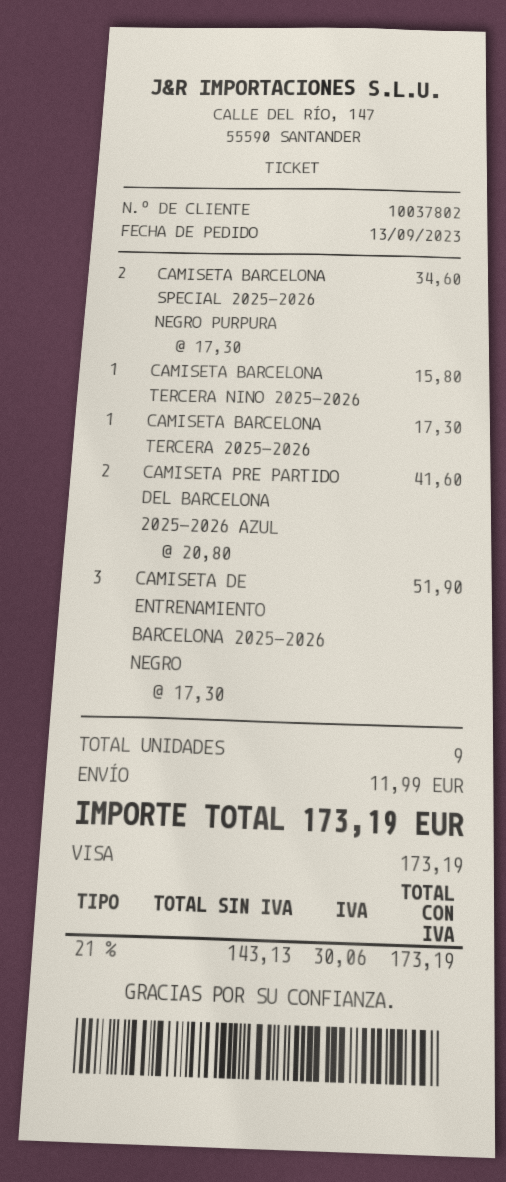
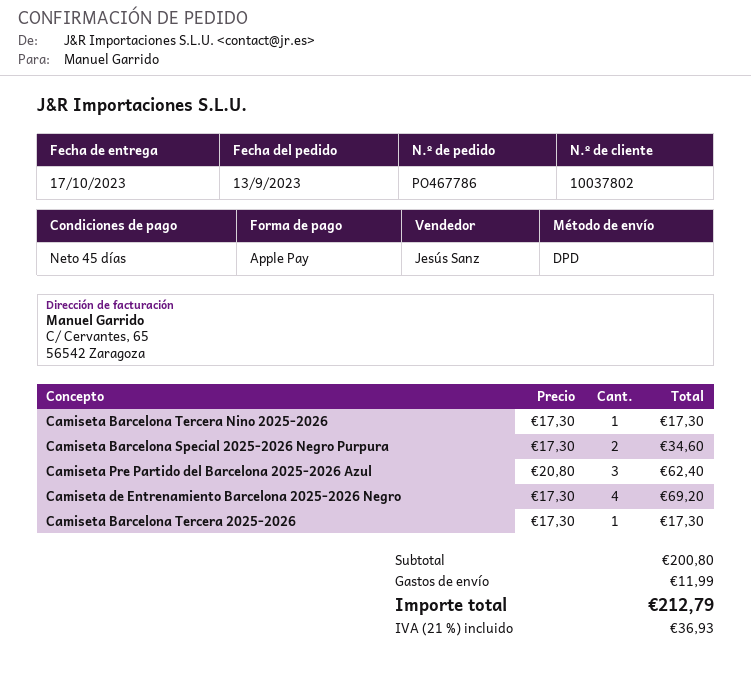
payment method: Visa -> Apple Pay
CAMISETA BARCELONA TERCERA NINO 2025-2026: 1 x 15.80 = 15.80 -> 1 x 17.30 = 17.30
CAMISETA PRE PARTIDO DEL BARCELONA 2025-2026 AZUL: 2 x 20.80 = 41.60 -> 3 x 20.80 = 62.40
CAMISETA DE ENTRENAMIENTO BARCELONA 2025-2026 NEGRO: 3 x 17.30 = 51.90 -> 4 x 17.30 = 69.20
tax: 21% = 30.06 -> 21% = 36.93
total: 173.19 -> 212.79

